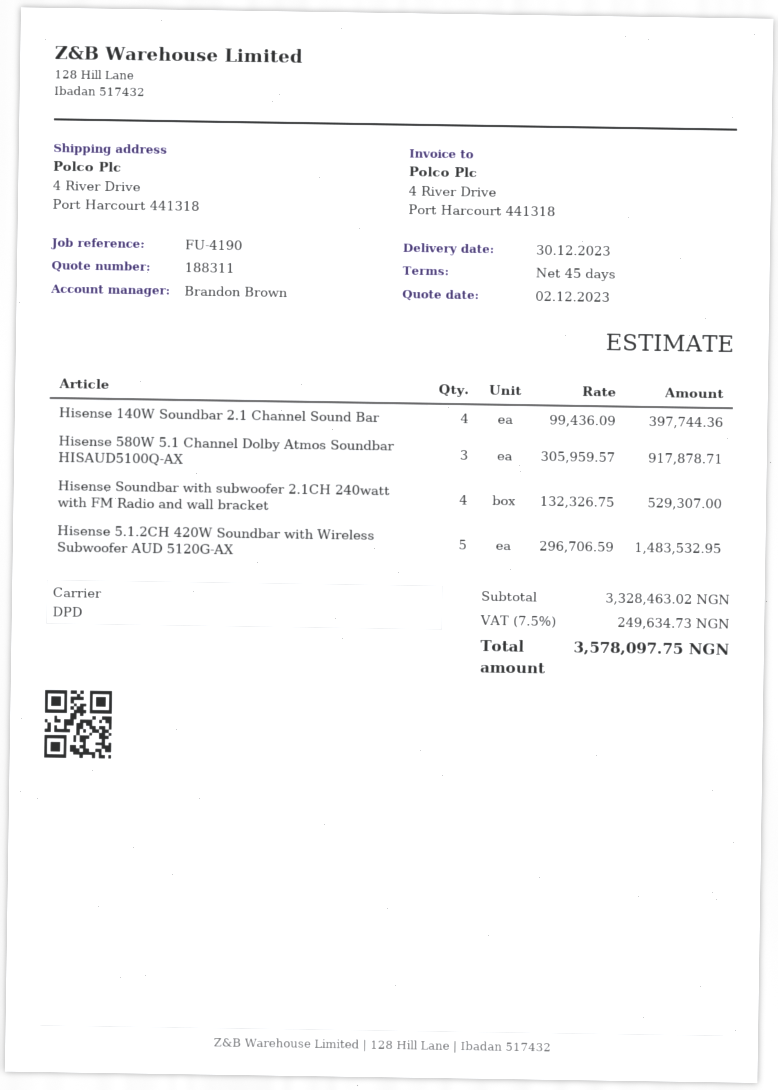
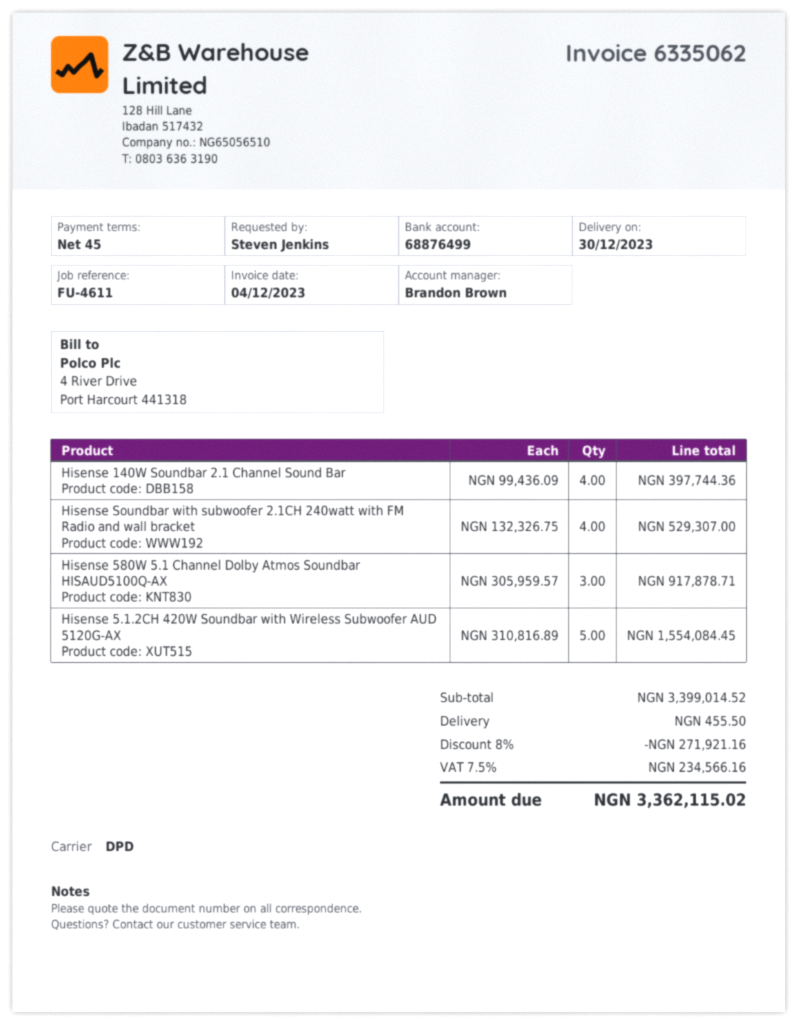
reference: FU-4190 -> FU-4611
Hisense 5.1.2CH 420W Soundbar with Wireless Subwoofer AUD 5120G-AX: 5 x 296706.59 = 1483532.95 -> 5 x 310816.89 = 1554084.45
subtotal: 3328463.02 -> 3399014.52
discount: none -> 8% = 271921.16
shipping: none -> 455.50
tax: 7.5% = 249634.73 -> 7.5% = 234566.16
total: 3578097.75 -> 3362115.02

